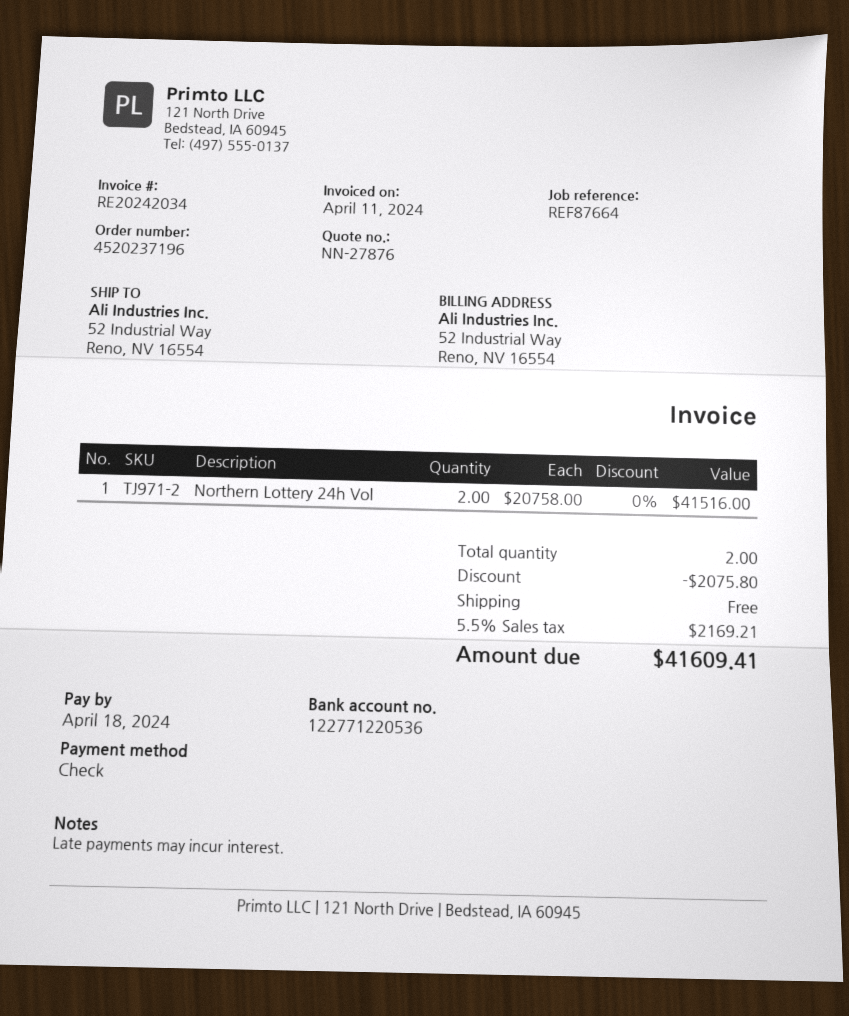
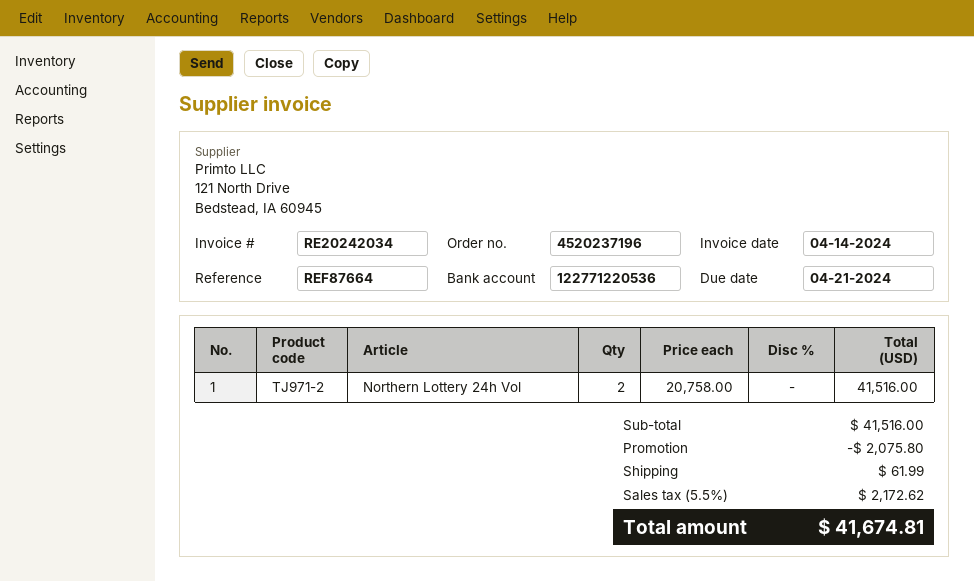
invoice date: 2024-04-11 -> 2024-04-14
due date: 2024-04-18 -> 2024-04-21
shipping: 0.00 -> 61.99
tax: 5.5% = 2169.21 -> 5.5% = 2172.62
total: 41609.41 -> 41674.81

